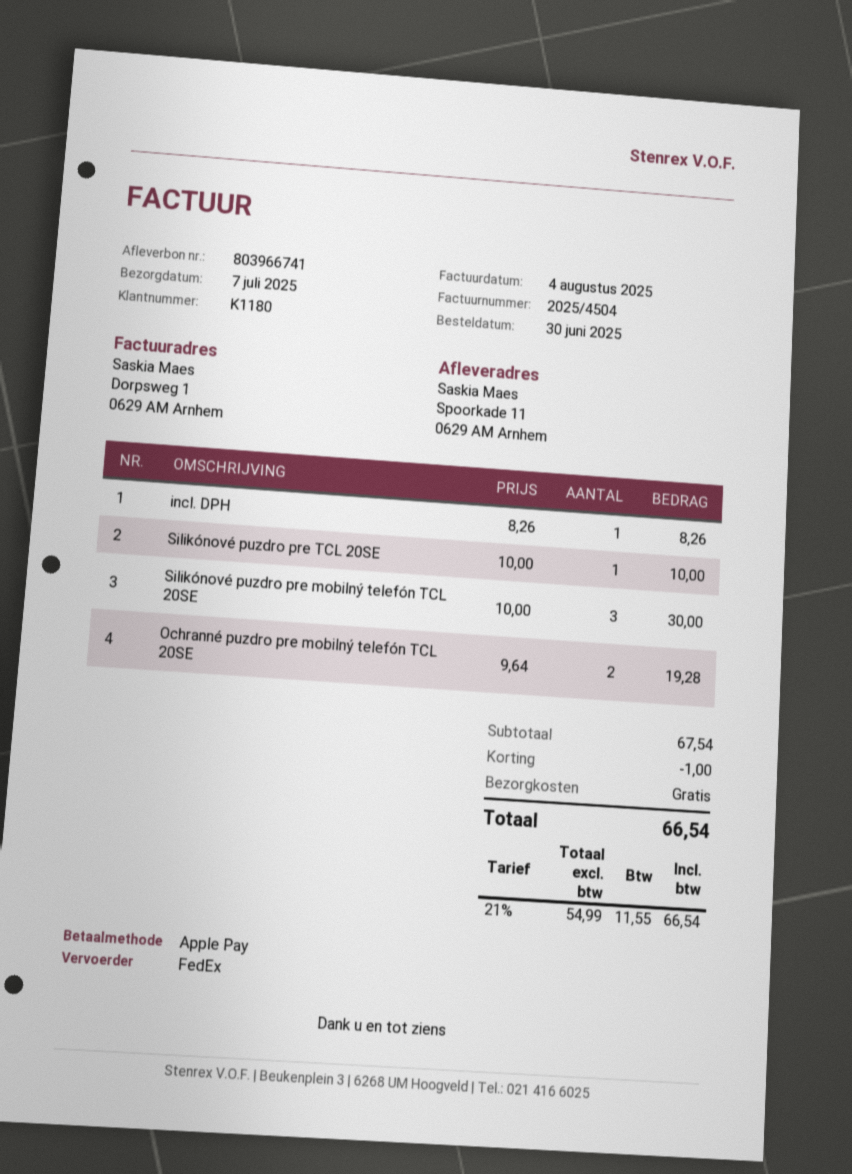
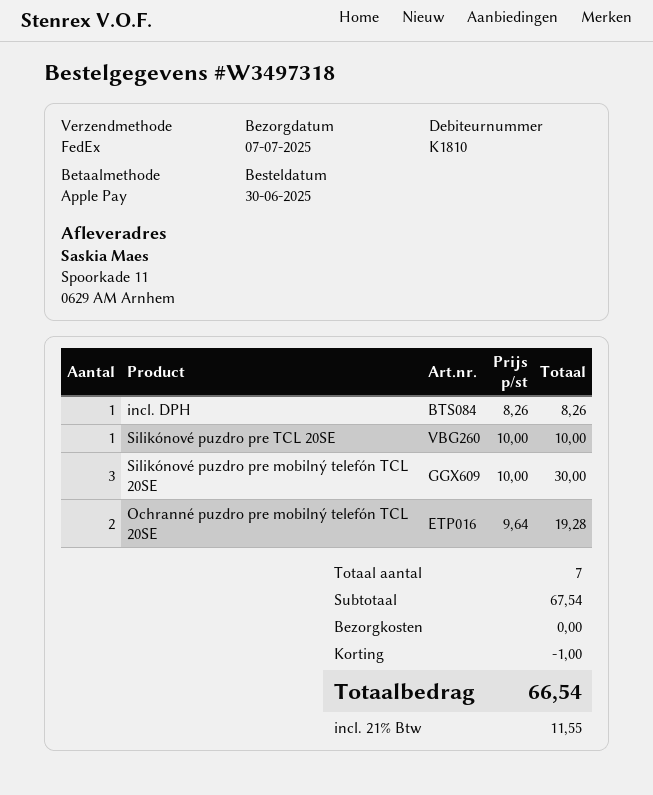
customer number: K1180 -> K1810

